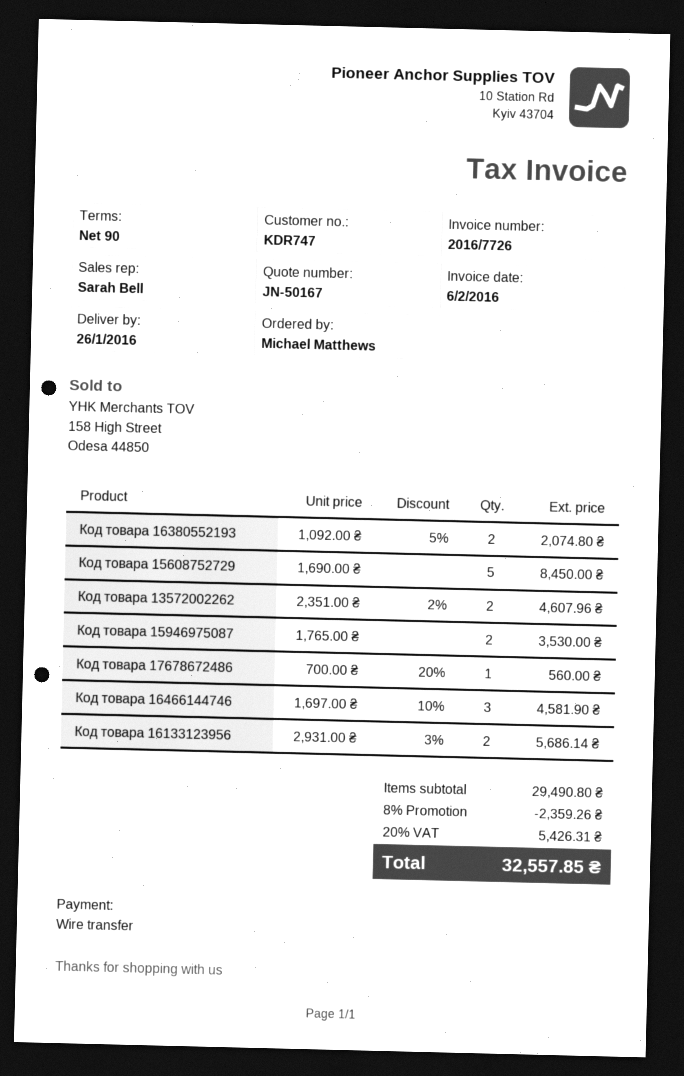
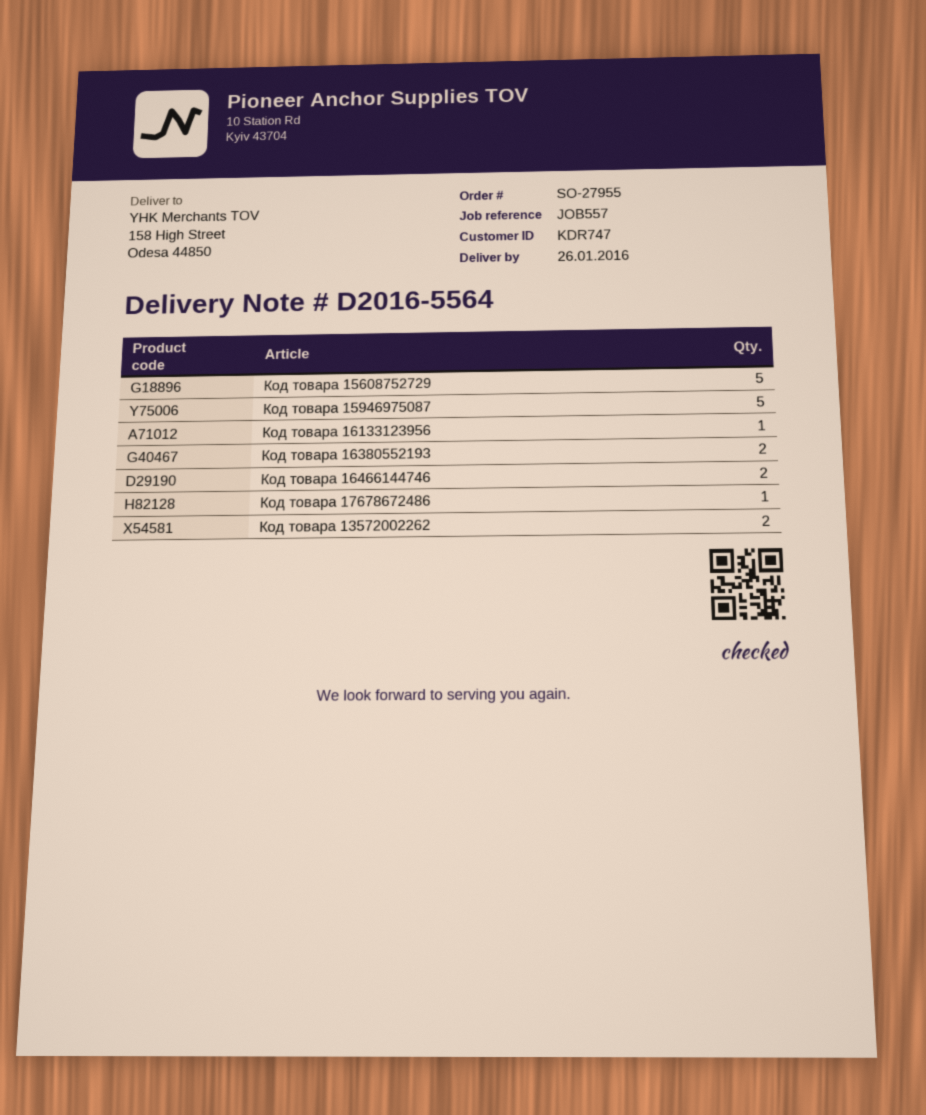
Код товара 15946975087: 2 -> 5
Код товара 16466144746: 3 -> 2
Код товара 16133123956: 2 -> 1

